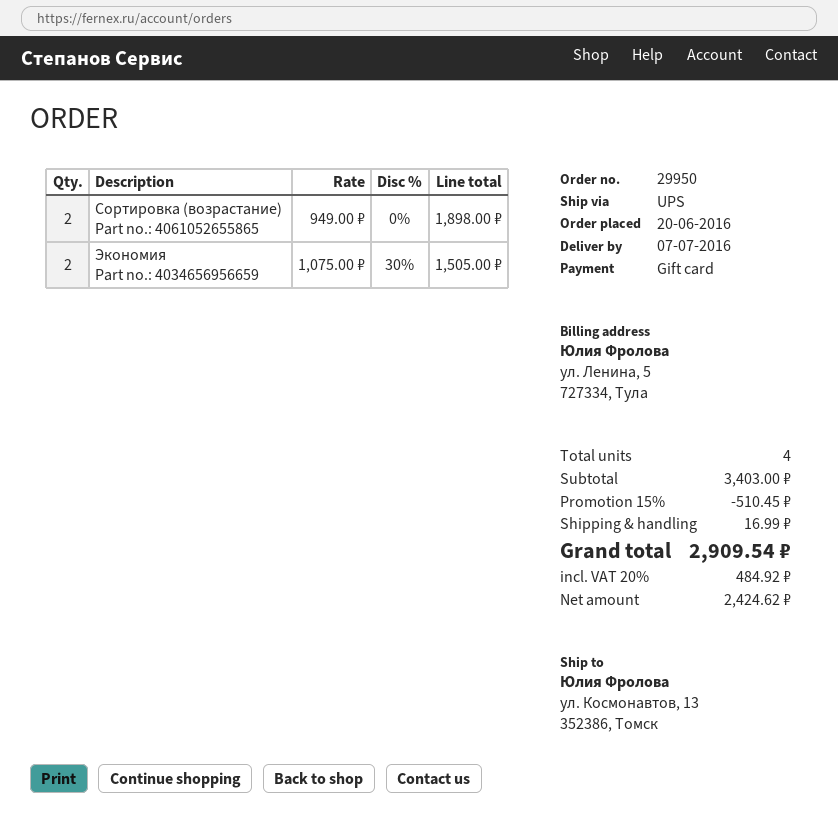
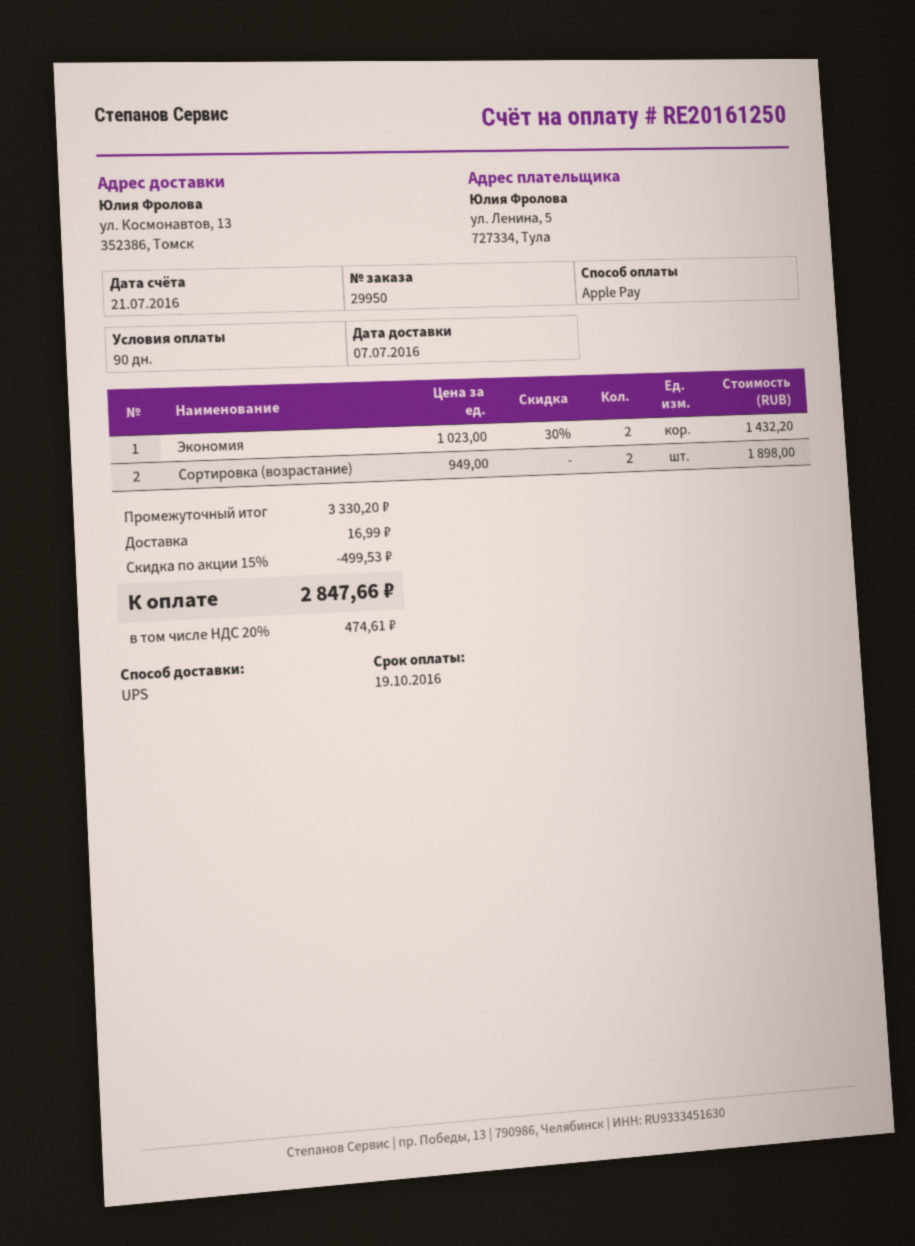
payment method: gift card -> Apple Pay
Экономия: 2 x 1075.00 - 30% = 1505.00 -> 2 x 1023.00 - 30% = 1432.20
subtotal: 3403.00 -> 3330.20
discount: 15% = 510.45 -> 15% = 499.53
tax: 20% = 484.92 -> 20% = 474.61
total: 2909.54 -> 2847.66

